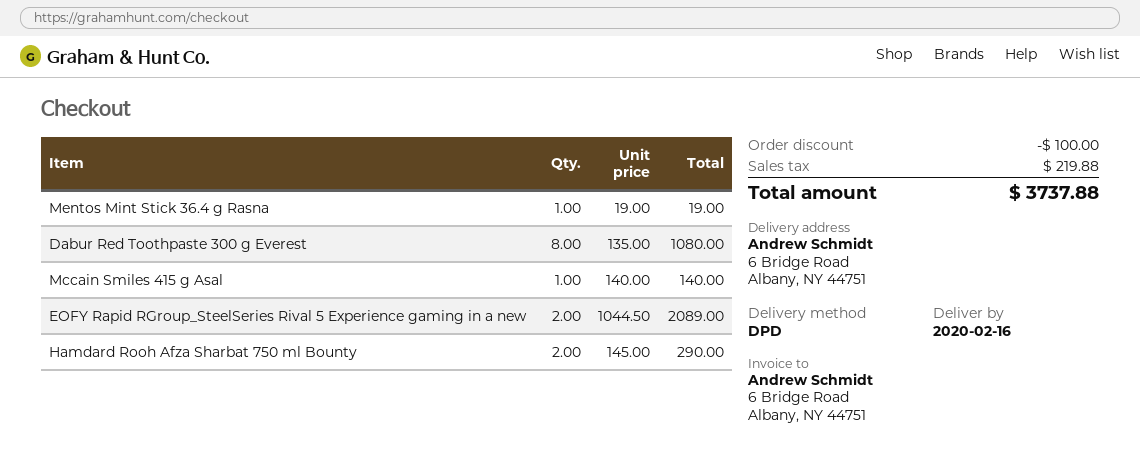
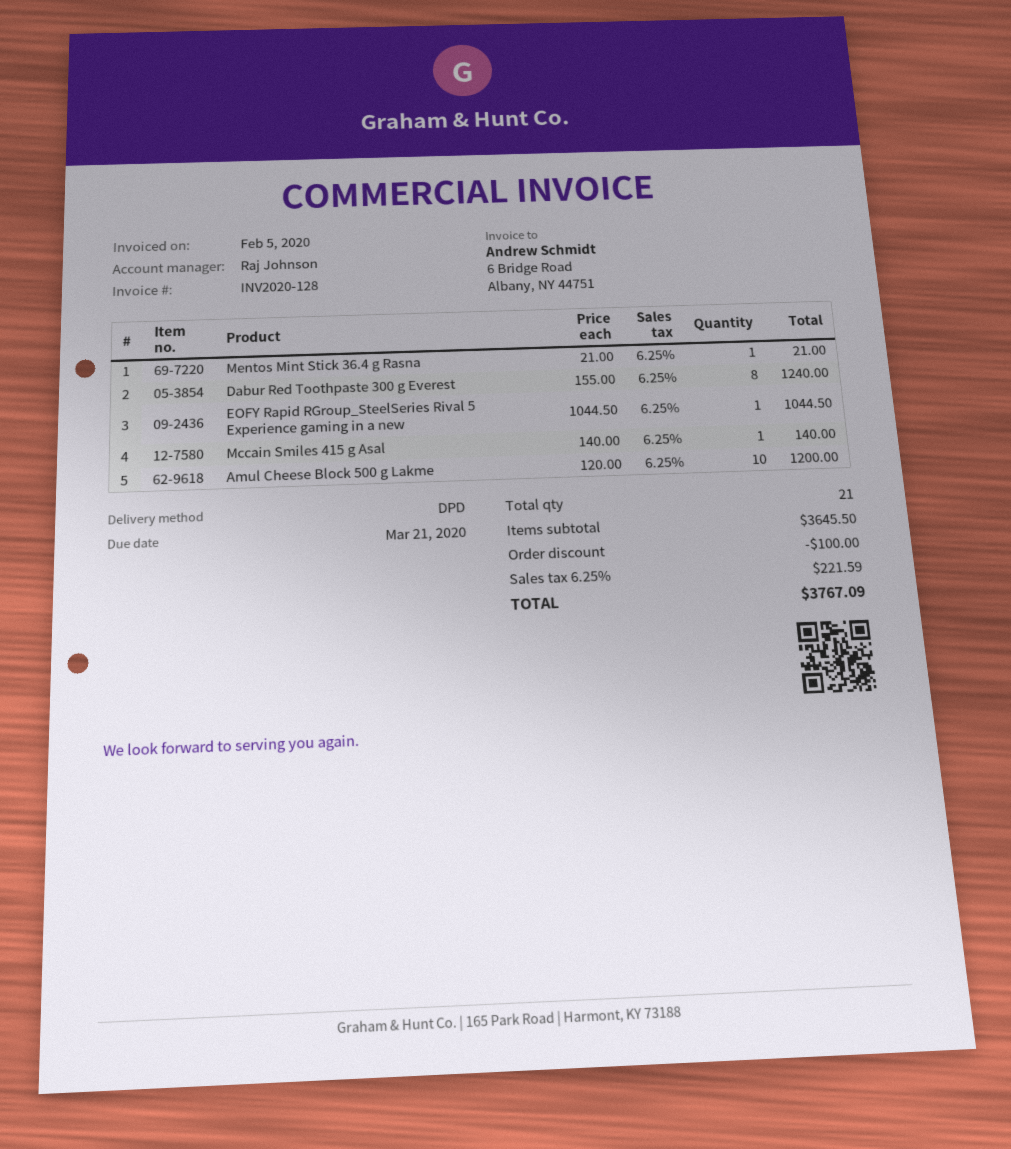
Mentos Mint Stick 36.4 g Rasna: 1 x 19.00 = 19.00 -> 1 x 21.00 = 21.00
Dabur Red Toothpaste 300 g Everest: 8 x 135.00 = 1080.00 -> 8 x 155.00 = 1240.00
EOFY Rapid RGroup_SteelSeries Rival 5 Experience gaming in a new: 2 x 1044.50 = 2089.00 -> 1 x 1044.50 = 1044.50
Hamdard Rooh Afza Sharbat 750 ml Bounty: 2 x 145.00 = 290.00 -> none
Amul Cheese Block 500 g Lakme: none -> 10 x 120.00 = 1200.00
tax: 219.88 -> 221.59
total: 3737.88 -> 3767.09

